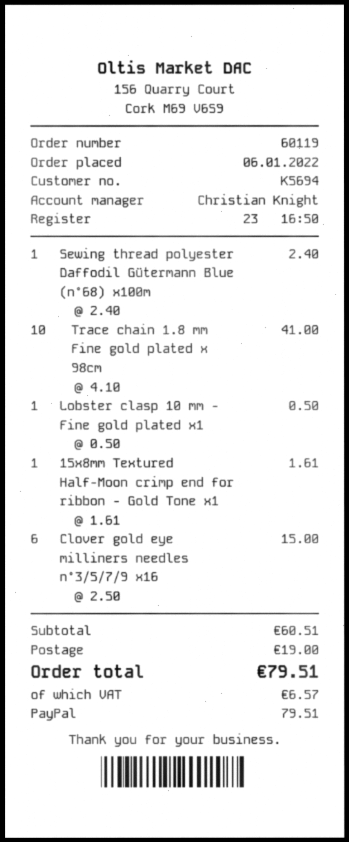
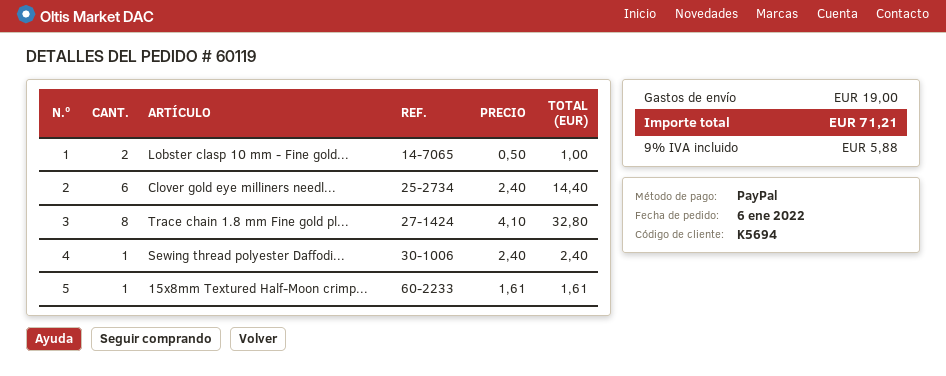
Trace chain 1.8 mm Fine gold plated x 98cm: 10 x 4.10 = 41.00 -> 8 x 4.10 = 32.80
Lobster clasp 10 mm - Fine gold plated x1: 1 x 0.50 = 0.50 -> 2 x 0.50 = 1.00
Clover gold eye milliners needles n°3/5/7/9 x16: 6 x 2.50 = 15.00 -> 6 x 2.40 = 14.40
tax: 6.57 -> 5.88
total: 79.51 -> 71.21

